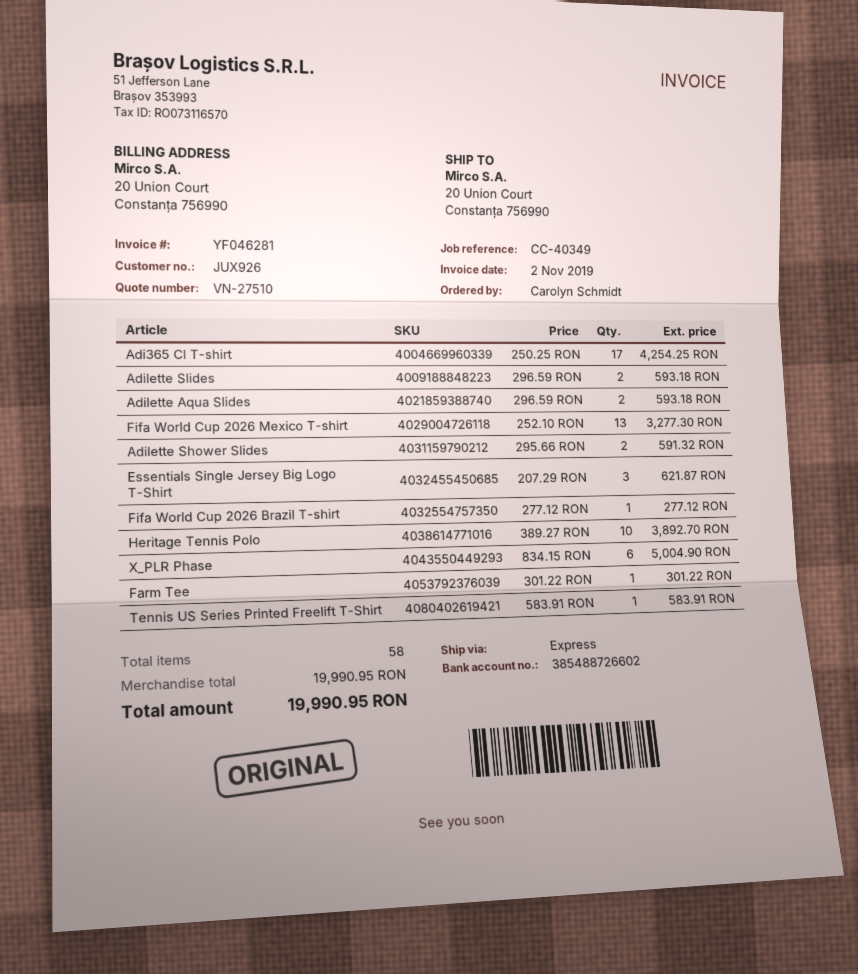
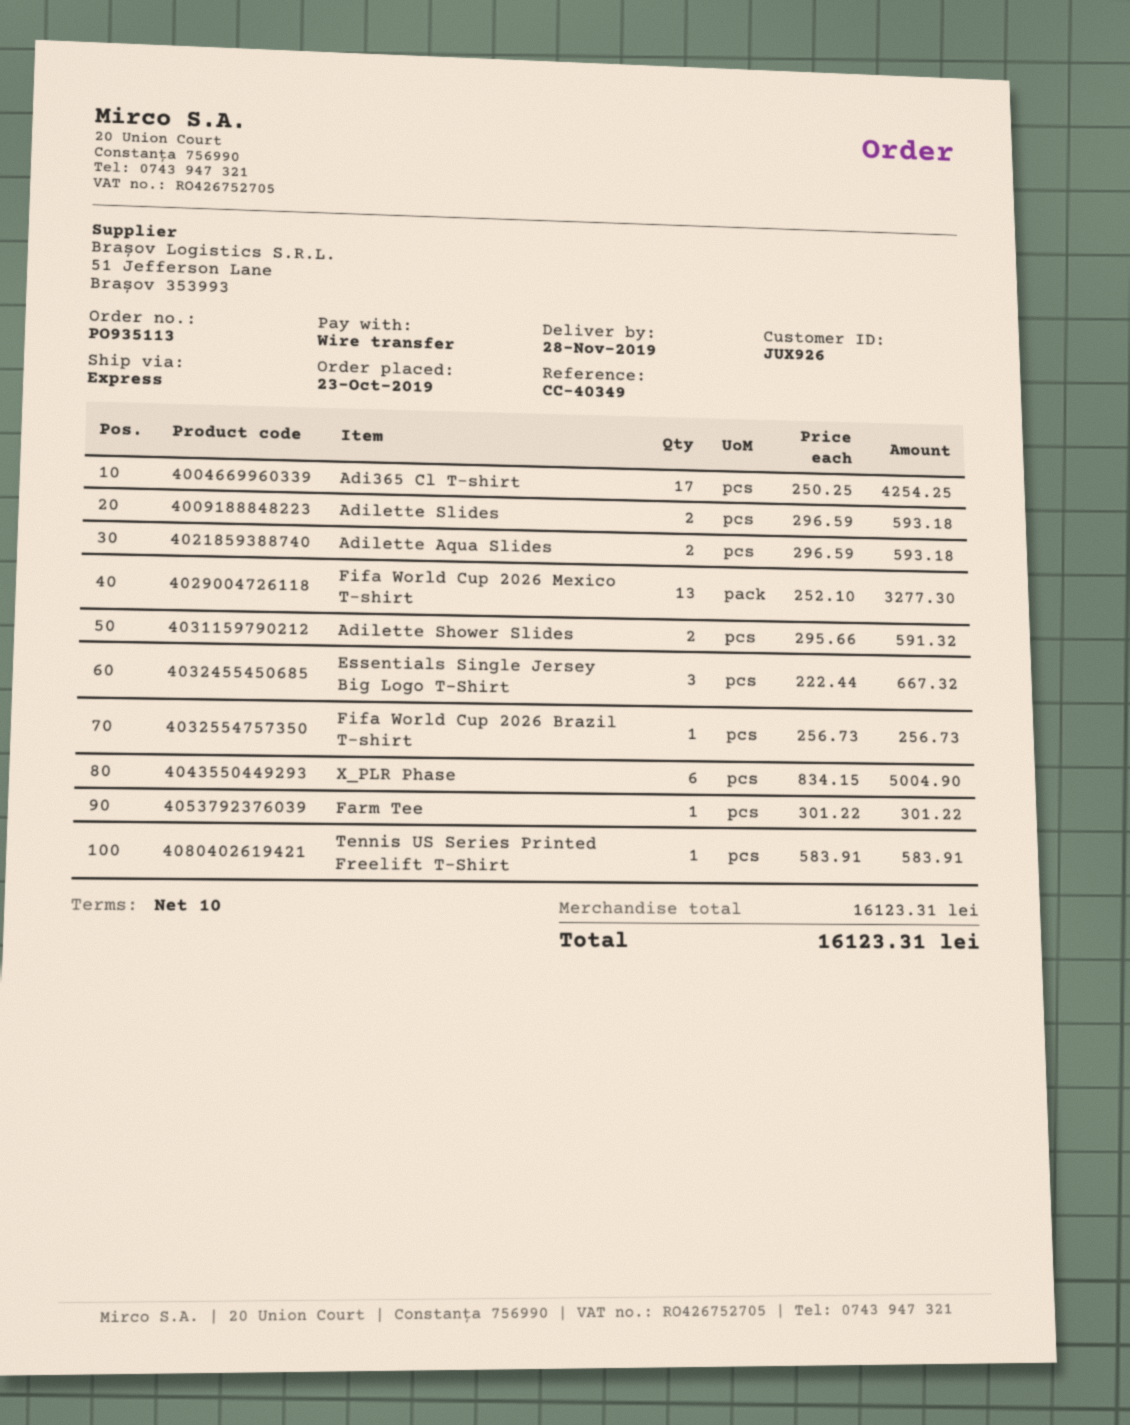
Essentials Single Jersey Big Logo T-Shirt: 3 x 207.29 = 621.87 -> 3 x 222.44 = 667.32
Fifa World Cup 2026 Brazil T-shirt: 1 x 277.12 = 277.12 -> 1 x 256.73 = 256.73
Heritage Tennis Polo: 10 x 389.27 = 3892.70 -> none
subtotal: 19990.95 -> 16123.31
total: 19990.95 -> 16123.31

